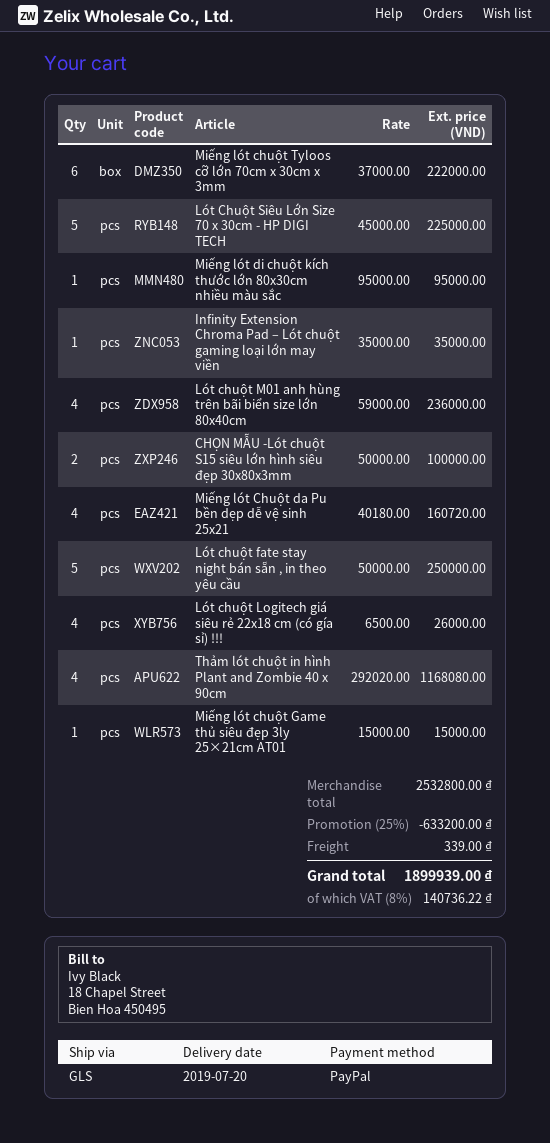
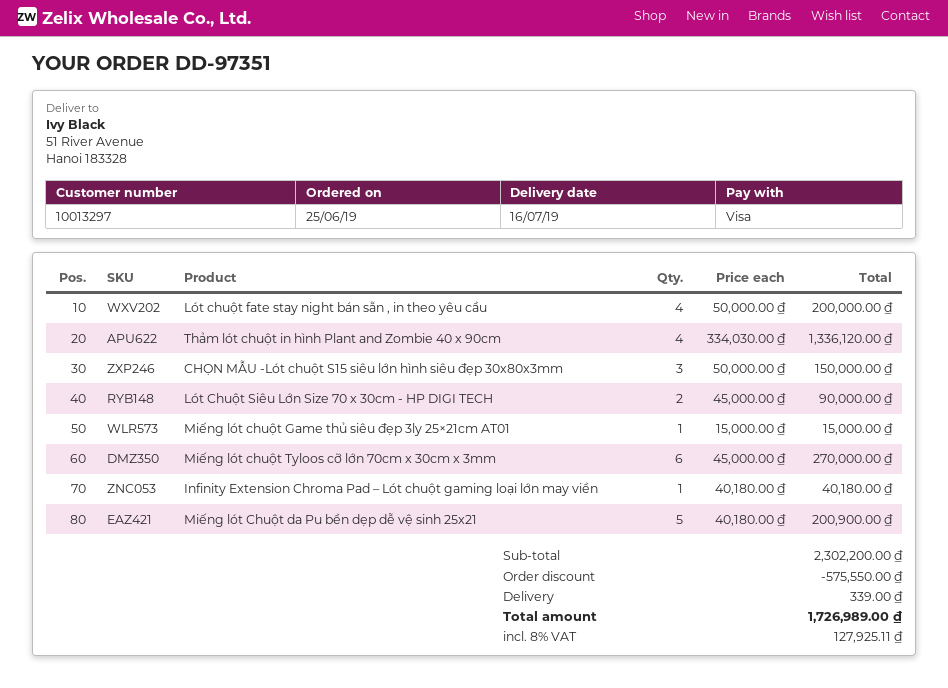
delivery date: 2019-07-20 -> 2019-07-16
payment method: PayPal -> Visa
Miếng lót chuột Tyloos cỡ lớn 70cm x 30cm x 3mm: 6 x 37000.00 = 222000.00 -> 6 x 45000.00 = 270000.00
Lót Chuột Siêu Lớn Size 70 x 30cm - HP DIGI TECH: 5 x 45000.00 = 225000.00 -> 2 x 45000.00 = 90000.00
Miếng lót di chuột kích thước lớn 80x30cm nhiều màu sắc: 1 x 95000.00 = 95000.00 -> none
Infinity Extension Chroma Pad – Lót chuột gaming loại lớn may viền: 1 x 35000.00 = 35000.00 -> 1 x 40180.00 = 40180.00
Lót chuột M01 anh hùng trên bãi biển size lớn 80x40cm: 4 x 59000.00 = 236000.00 -> none
CHỌN MẪU -Lót chuột S15 siêu lớn hình siêu đẹp 30x80x3mm: 2 x 50000.00 = 100000.00 -> 3 x 50000.00 = 150000.00
Miếng lót Chuột da Pu bền dẹp dễ vệ sinh 25x21: 4 x 40180.00 = 160720.00 -> 5 x 40180.00 = 200900.00
Lót chuột fate stay night bán sẵn , in theo yêu cầu: 5 x 50000.00 = 250000.00 -> 4 x 50000.00 = 200000.00
Lót chuột Logitech giá siêu rẻ 22x18 cm (có gía sỉ) !!!: 4 x 6500.00 = 26000.00 -> none
Thảm lót chuột in hình Plant and Zombie 40 x 90cm: 4 x 292020.00 = 1168080.00 -> 4 x 334030.00 = 1336120.00
subtotal: 2532800.00 -> 2302200.00
discount: 633200.00 -> 575550.00
tax: 8% = 140736.22 -> 8% = 127925.11
total: 1899939.00 -> 1726989.00

